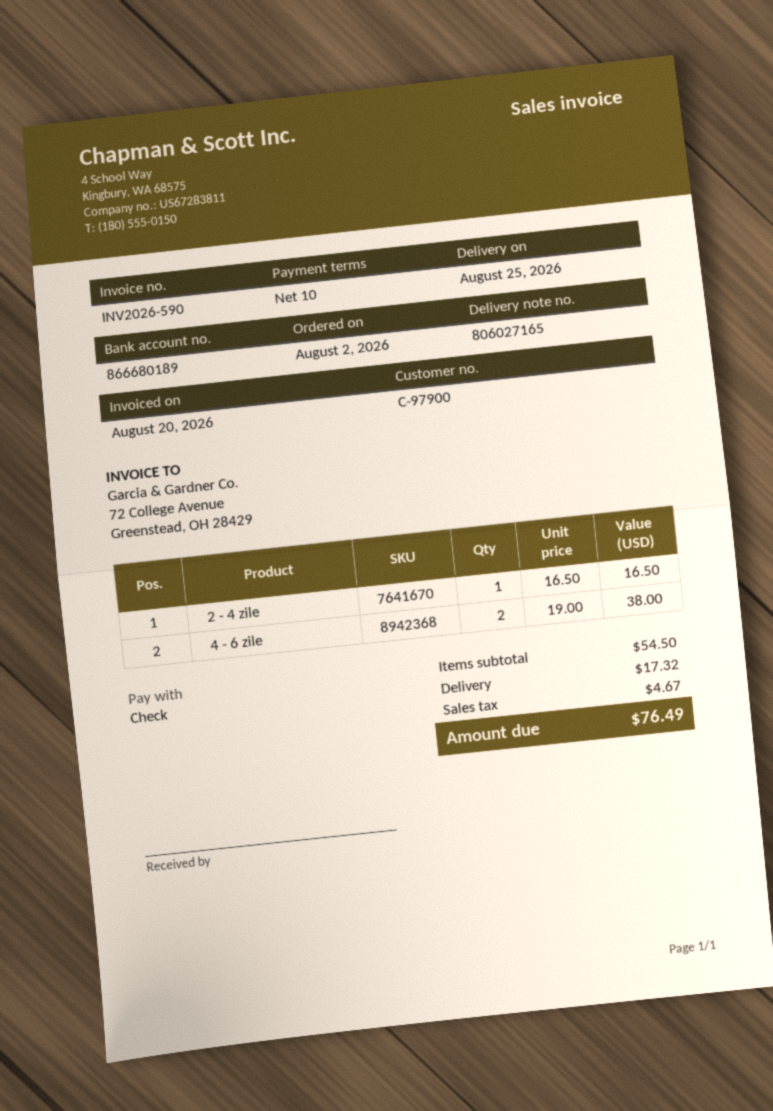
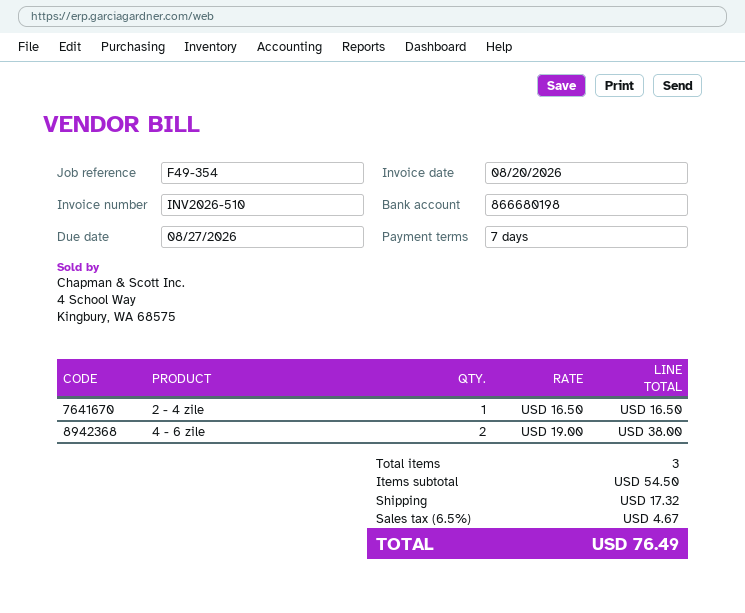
invoice number: INV2026-590 -> INV2026-510
payment terms: 10 days -> 7 days
bank account: 866680189 -> 866680198

